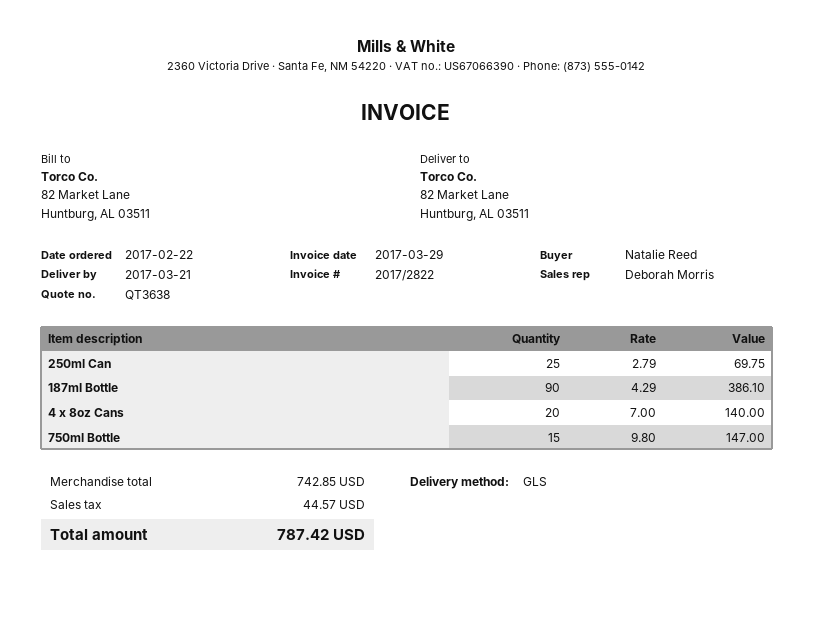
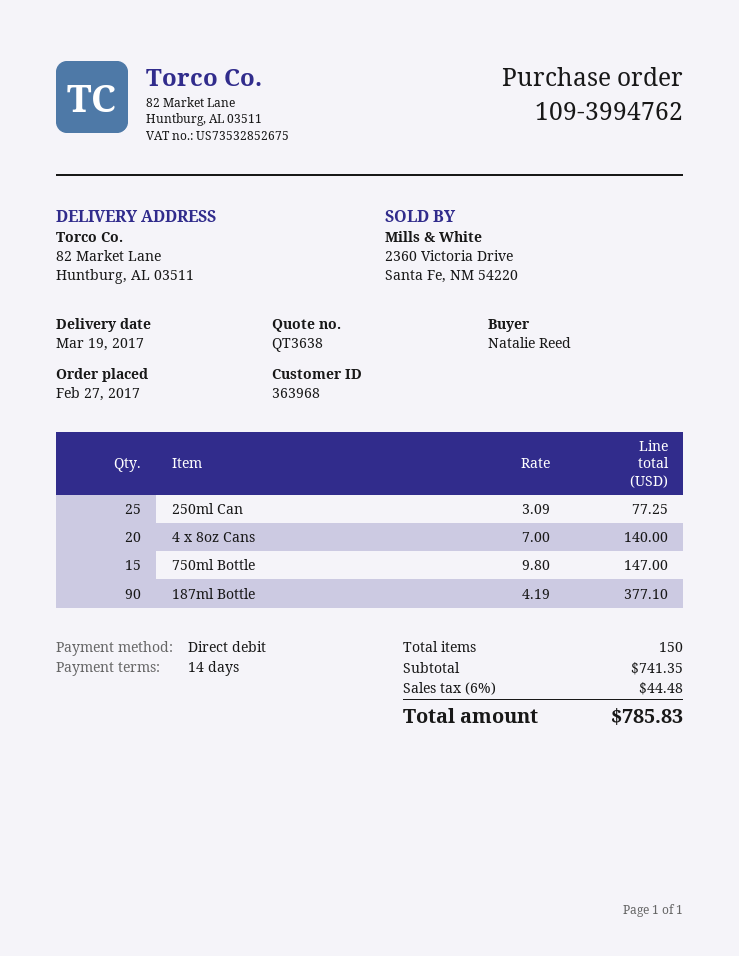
order date: 2017-02-22 -> 2017-02-27
delivery date: 2017-03-21 -> 2017-03-19
250ml Can: 25 x 2.79 = 69.75 -> 25 x 3.09 = 77.25
187ml Bottle: 90 x 4.29 = 386.10 -> 90 x 4.19 = 377.10
subtotal: 742.85 -> 741.35
tax: 44.57 -> 44.48
total: 787.42 -> 785.83

